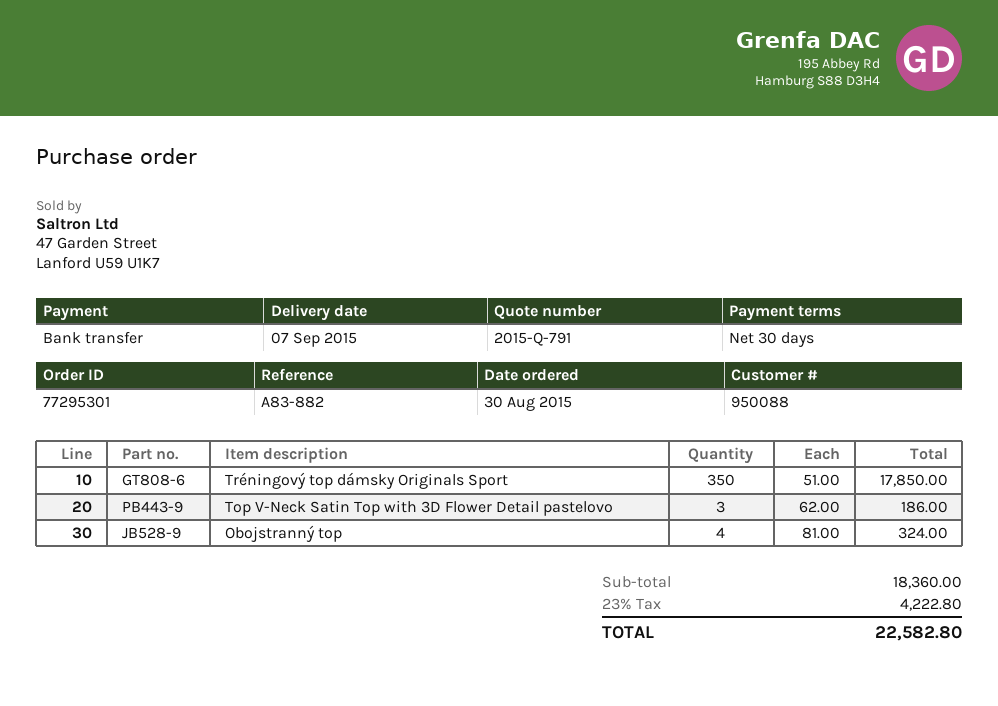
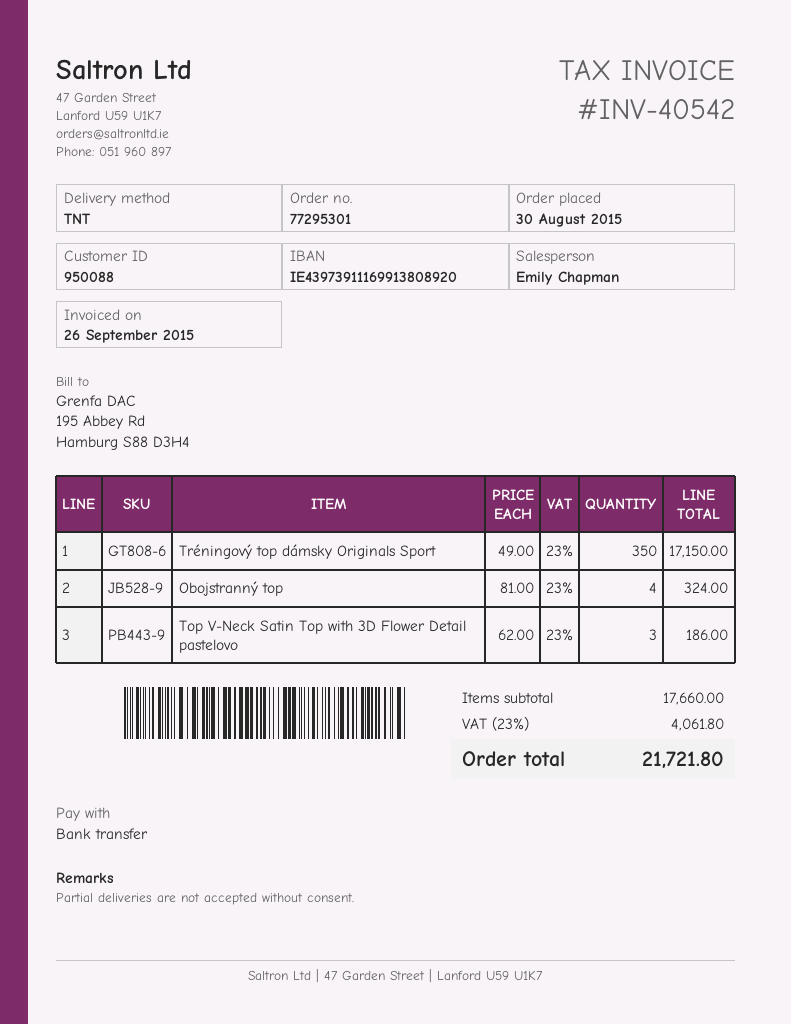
Tréningový top dámsky Originals Sport: 350 x 51.00 = 17850.00 -> 350 x 49.00 = 17150.00
subtotal: 18360.00 -> 17660.00
tax: 23% = 4222.80 -> 23% = 4061.80
total: 22582.80 -> 21721.80

